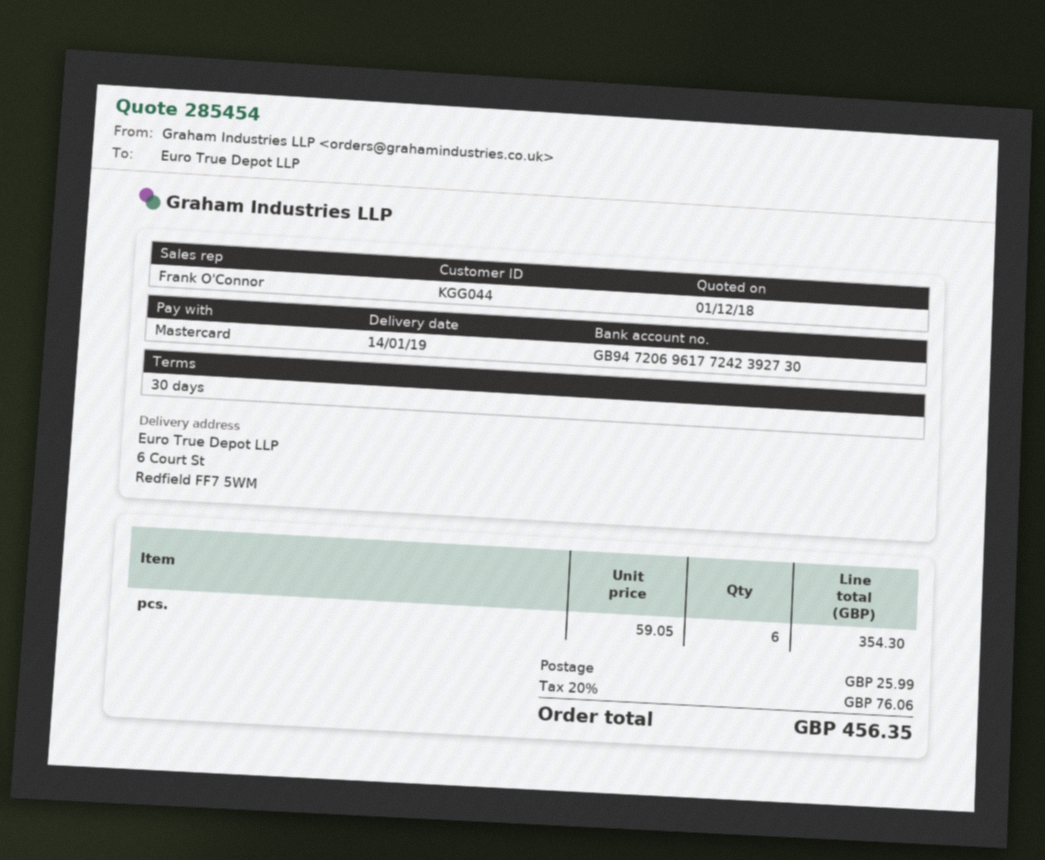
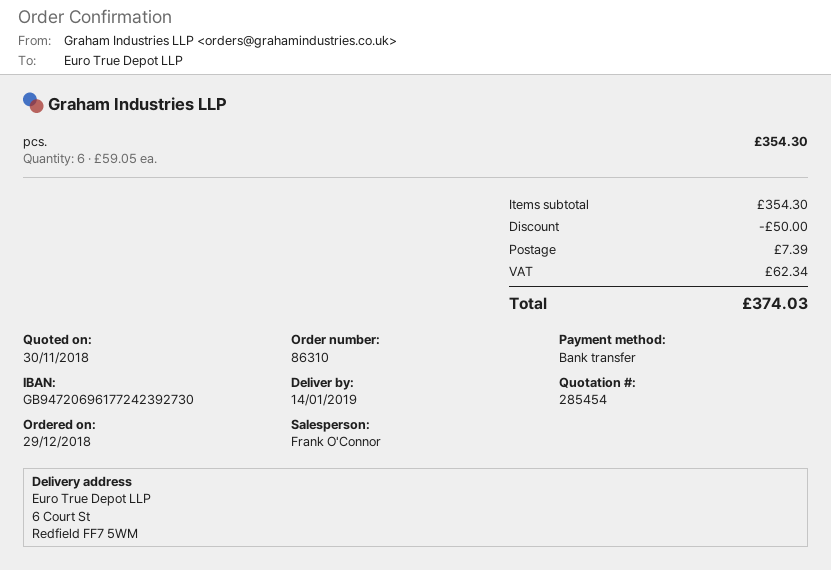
quote date: 2018-12-01 -> 2018-11-30
payment method: Mastercard -> bank transfer
discount: none -> 50.00
shipping: 25.99 -> 7.39
tax: 76.06 -> 62.34
total: 456.35 -> 374.03

